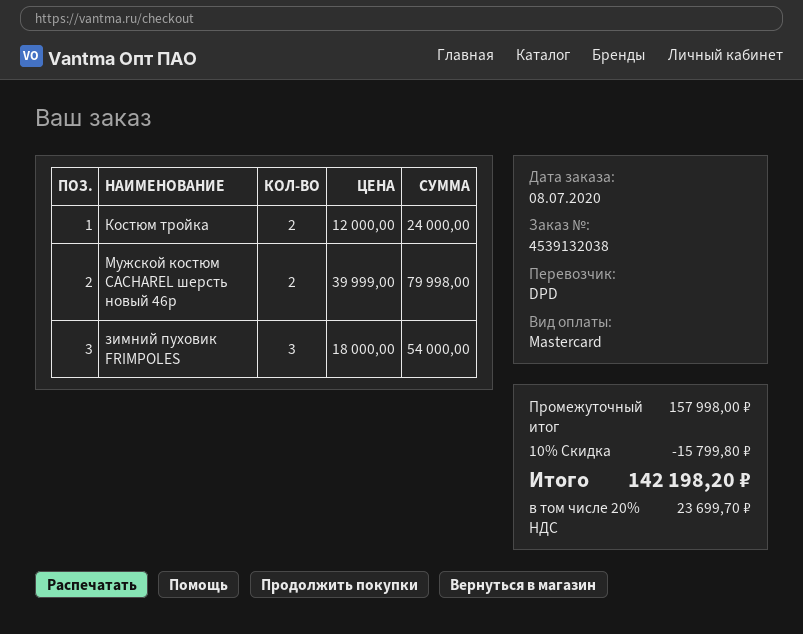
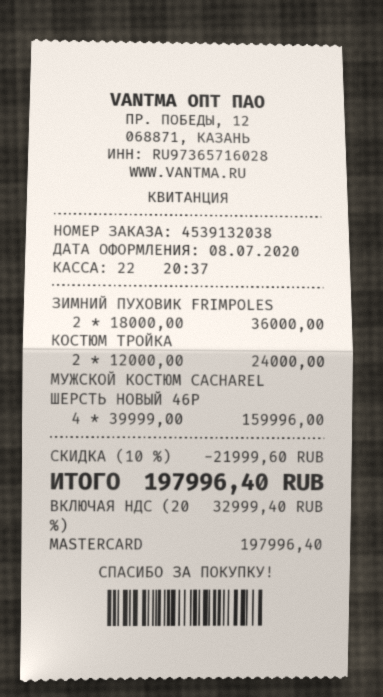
Мужской костюм CACHAREL шерсть новый 46р: 2 x 39999.00 = 79998.00 -> 4 x 39999.00 = 159996.00
зимний пуховик FRIMPOLES: 3 x 18000.00 = 54000.00 -> 2 x 18000.00 = 36000.00
discount: 10% = 15799.80 -> 10% = 21999.60
tax: 20% = 23699.70 -> 20% = 32999.40
total: 142198.20 -> 197996.40

